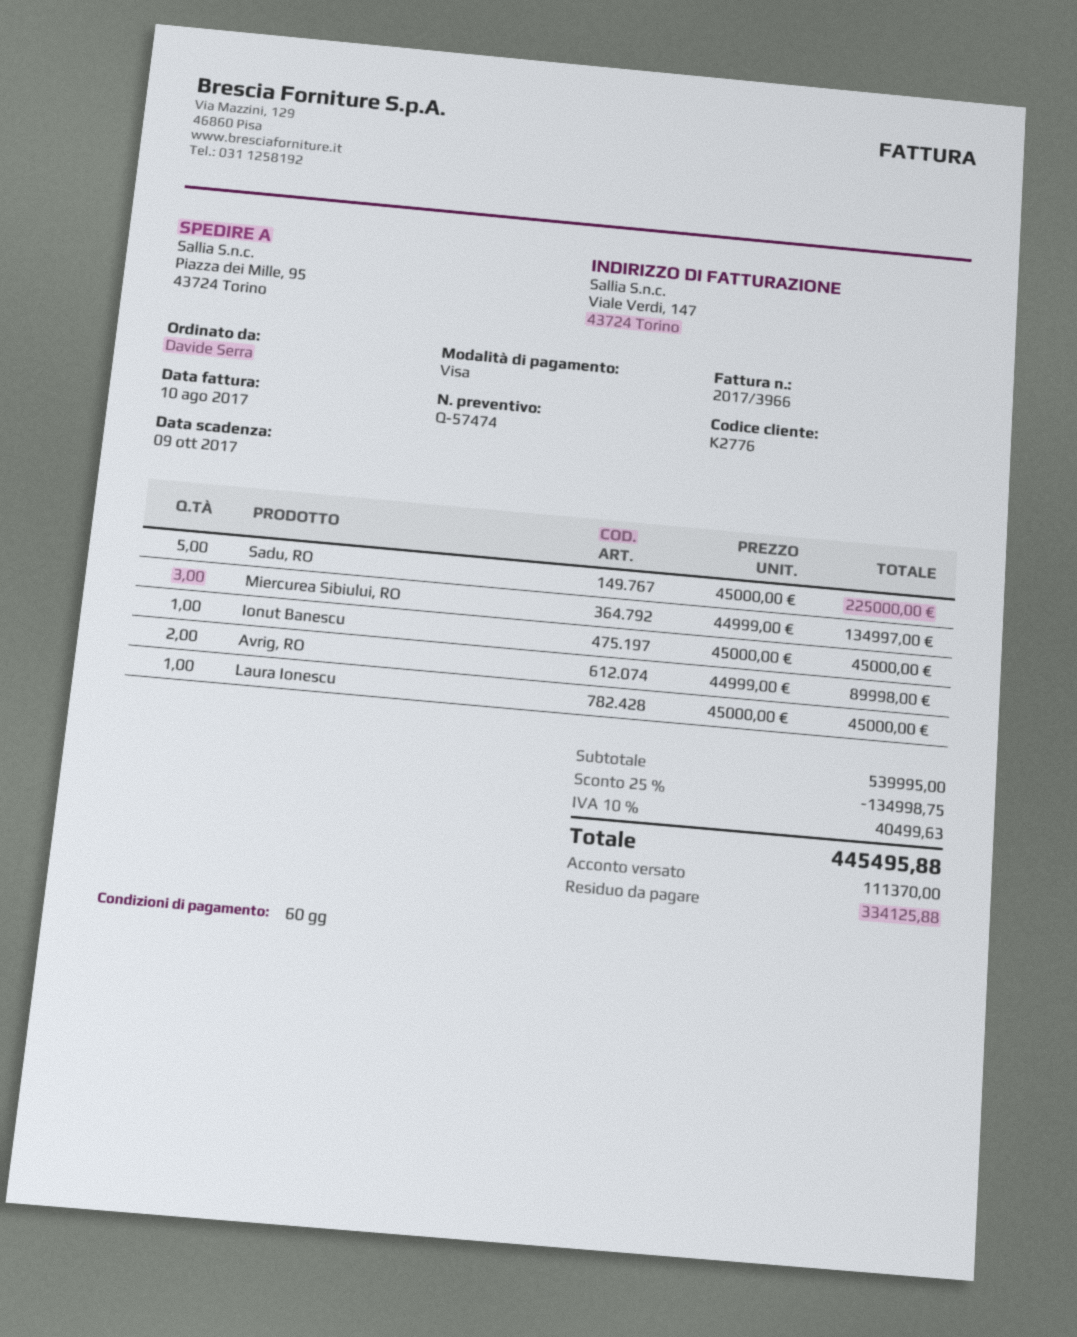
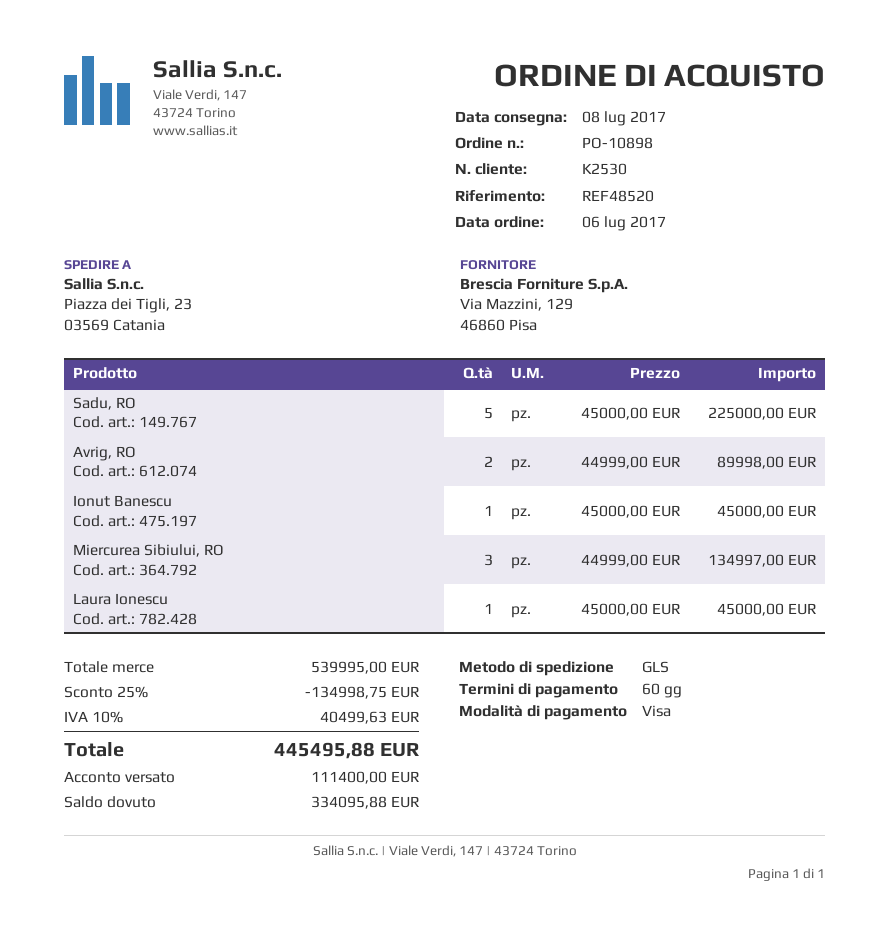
customer number: K2776 -> K2530
ship to: Piazza dei Mille, 95, 43724 Torino -> Piazza dei Tigli, 23, 03569 Catania
deposit: 111370.00 -> 111400.00
balance: 334125.88 -> 334095.88

